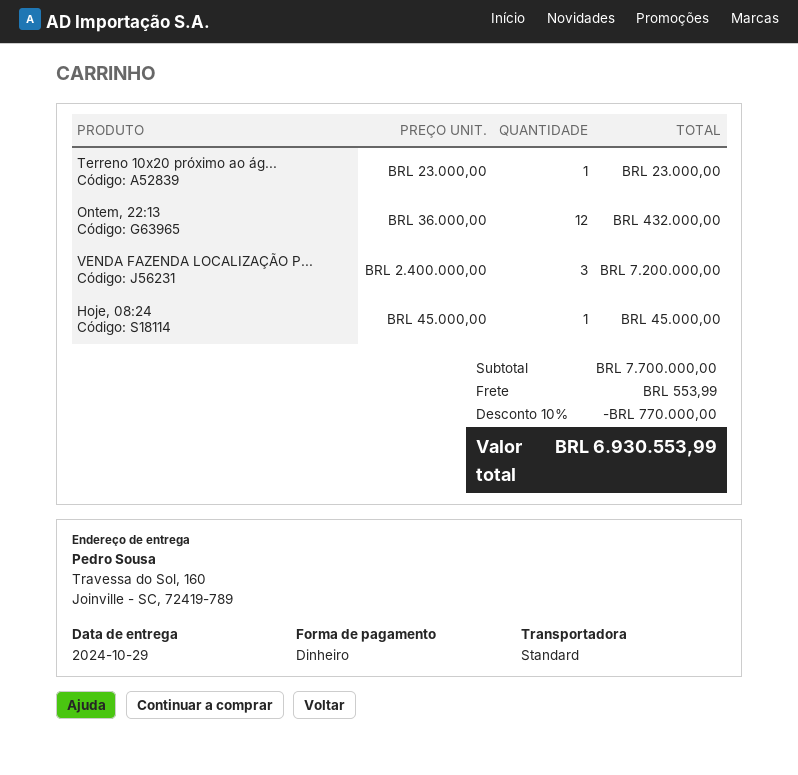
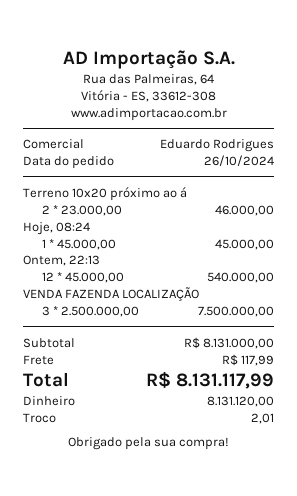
Terreno 10x20 próximo ao ág...: 1 x 23000.00 = 23000.00 -> 2 x 23000.00 = 46000.00
Ontem, 22:13: 12 x 36000.00 = 432000.00 -> 12 x 45000.00 = 540000.00
VENDA FAZENDA LOCALIZAÇÃO P...: 3 x 2400000.00 = 7200000.00 -> 3 x 2500000.00 = 7500000.00
subtotal: 7700000.00 -> 8131000.00
discount: 10% = 770000.00 -> none
shipping: 553.99 -> 117.99
total: 6930553.99 -> 8131117.99

